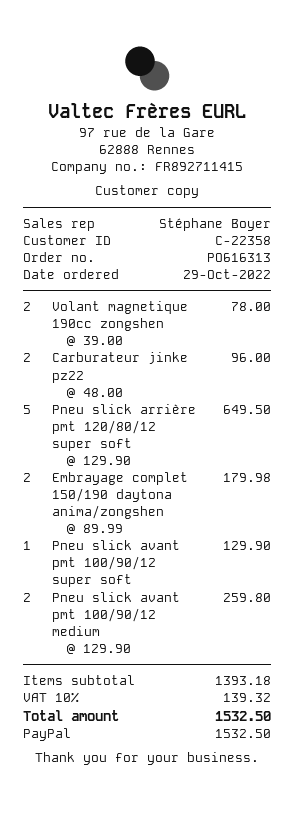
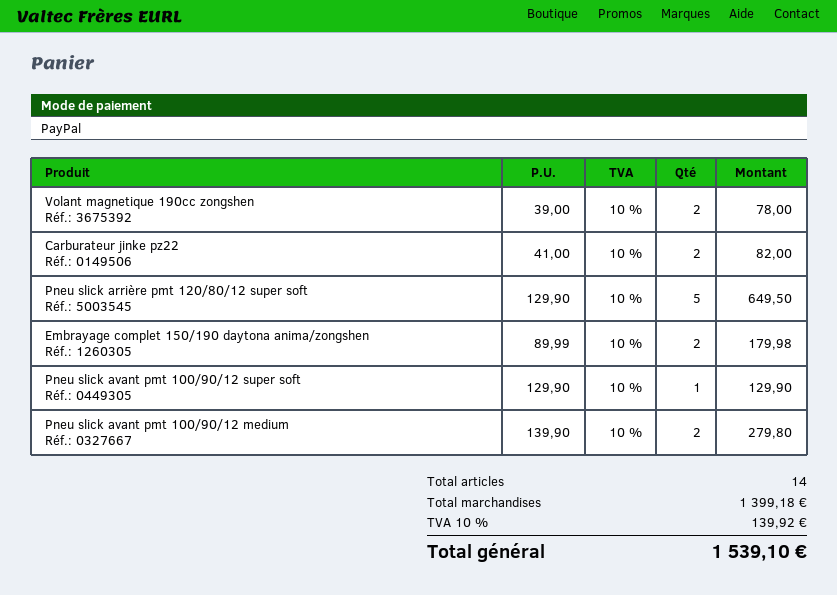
Carburateur jinke pz22: 2 x 48.00 = 96.00 -> 2 x 41.00 = 82.00
Pneu slick avant pmt 100/90/12 medium: 2 x 129.90 = 259.80 -> 2 x 139.90 = 279.80
subtotal: 1393.18 -> 1399.18
tax: 10% = 139.32 -> 10% = 139.92
total: 1532.50 -> 1539.10

